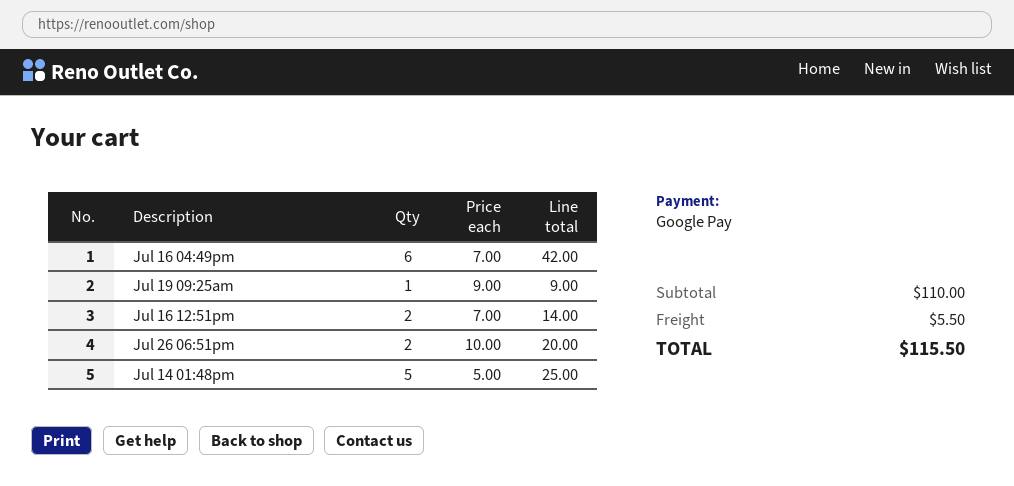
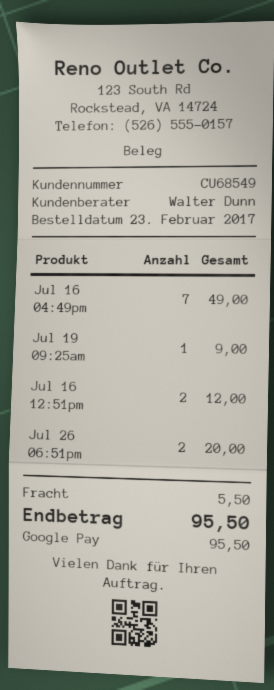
Jul 16 04:49pm: 6 for 42.00 -> 7 for 49.00
Jul 16 12:51pm: 2 for 14.00 -> 2 for 12.00
Jul 14 01:48pm: 5 for 25.00 -> none
total: 115.50 -> 95.50

